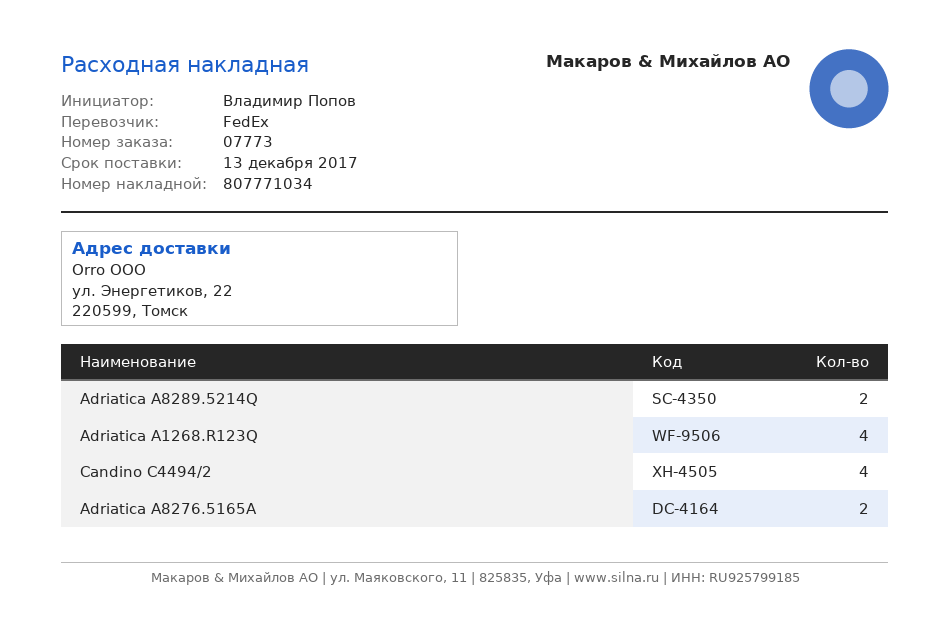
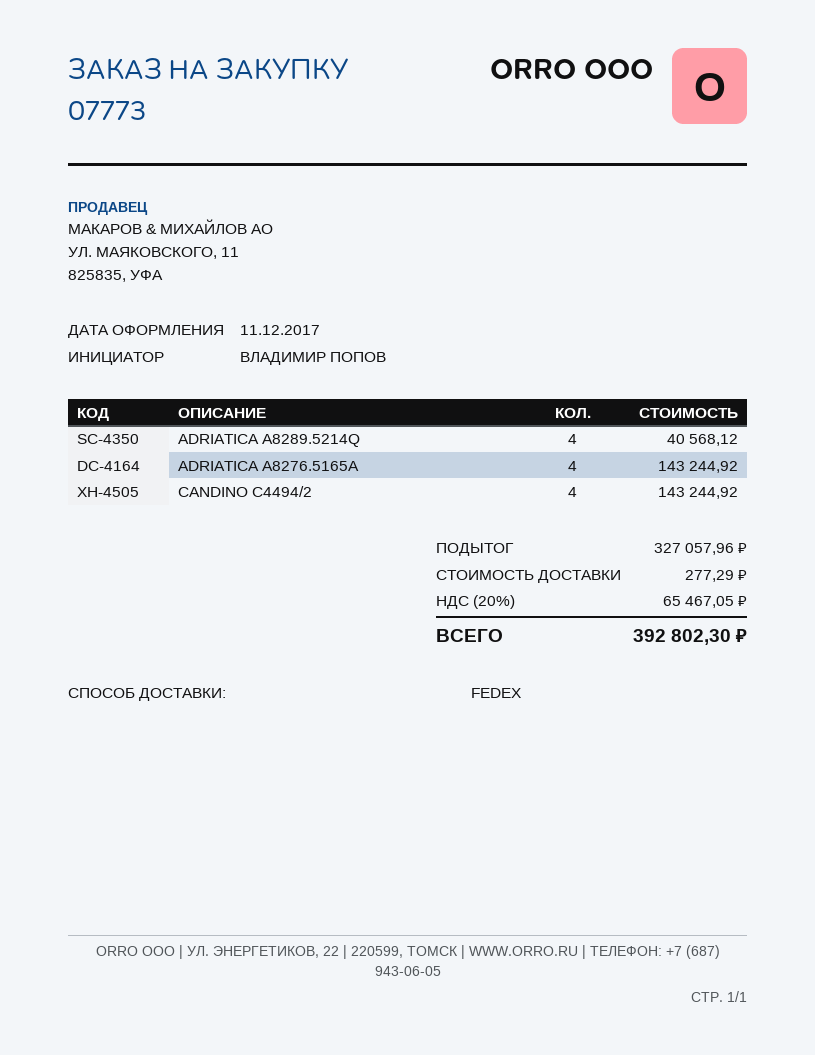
Adriatica A8289.5214Q: 2 -> 4
Adriatica A1268.R123Q: 4 -> none
Adriatica A8276.5165A: 2 -> 4

